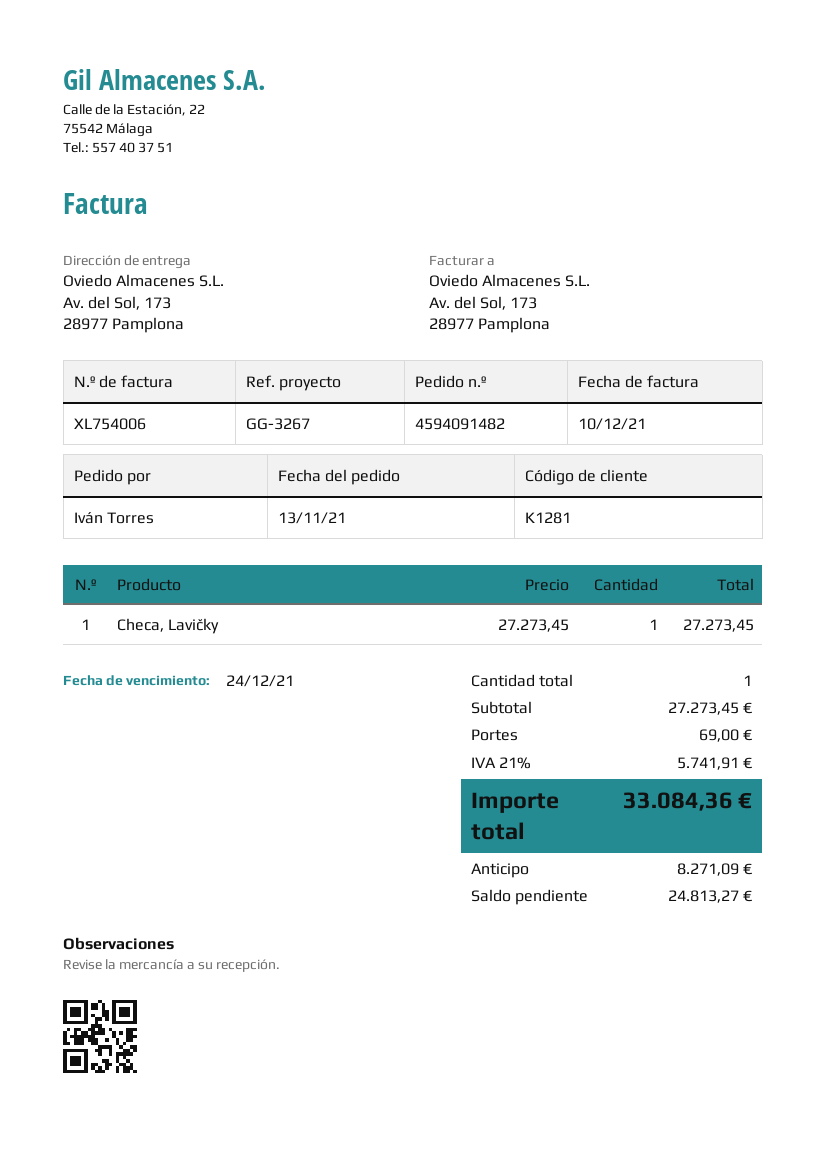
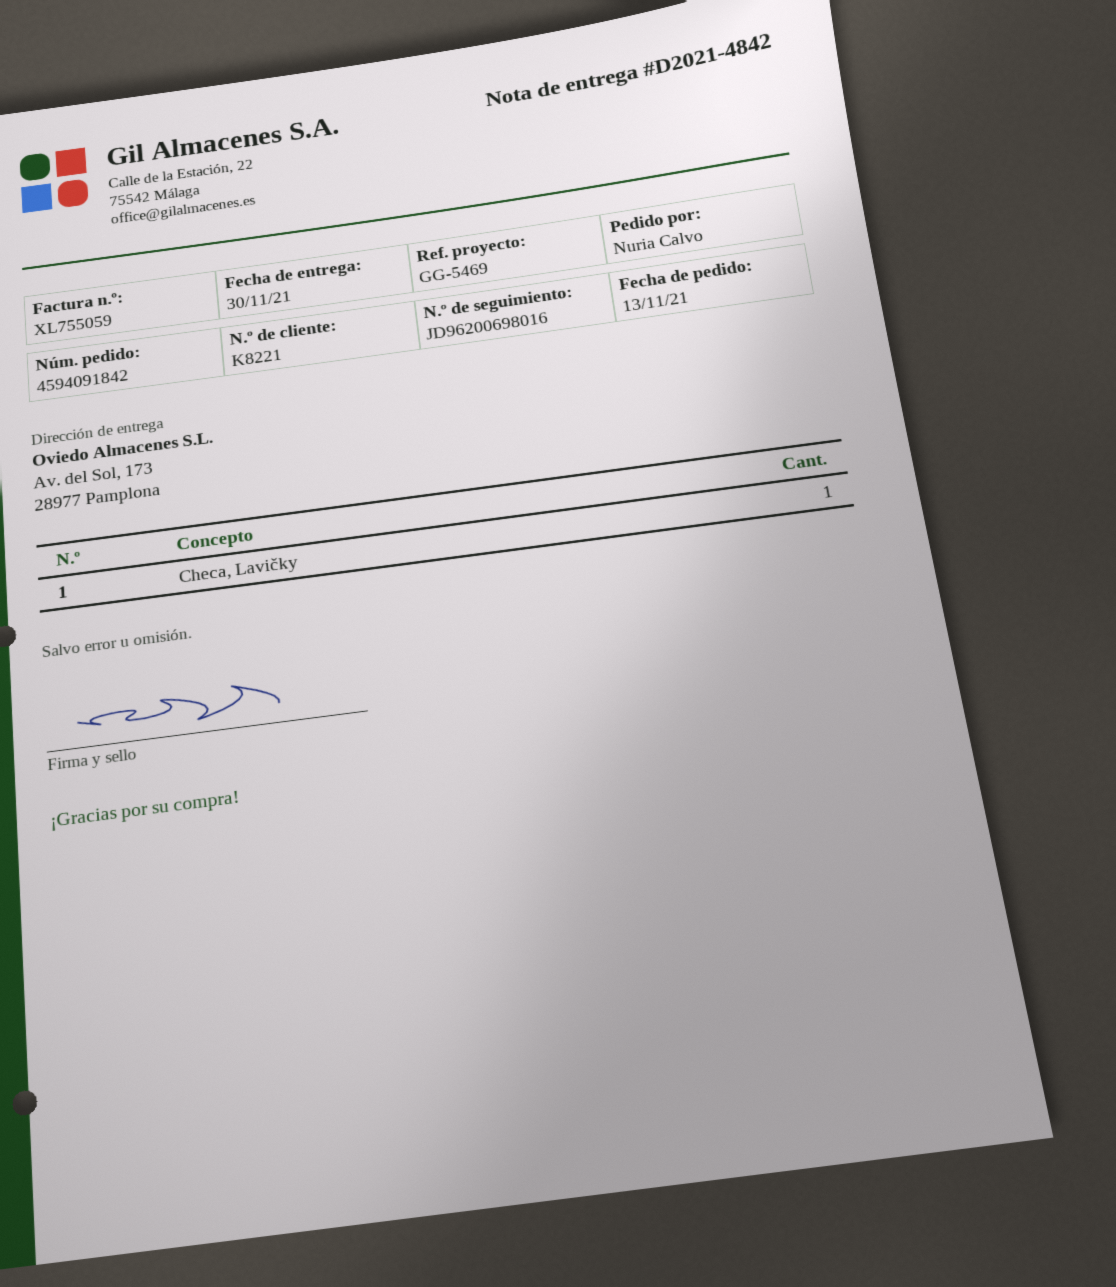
order number: 4594091482 -> 4594091842
invoice number: XL754006 -> XL755059
customer number: K1281 -> K8221
reference: GG-3267 -> GG-5469
ordered by: Iván Torres -> Nuria Calvo

